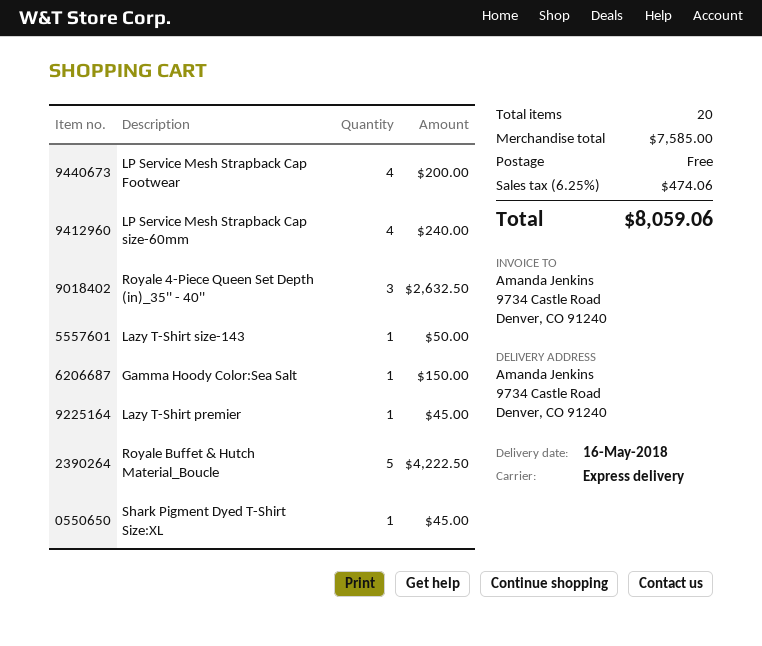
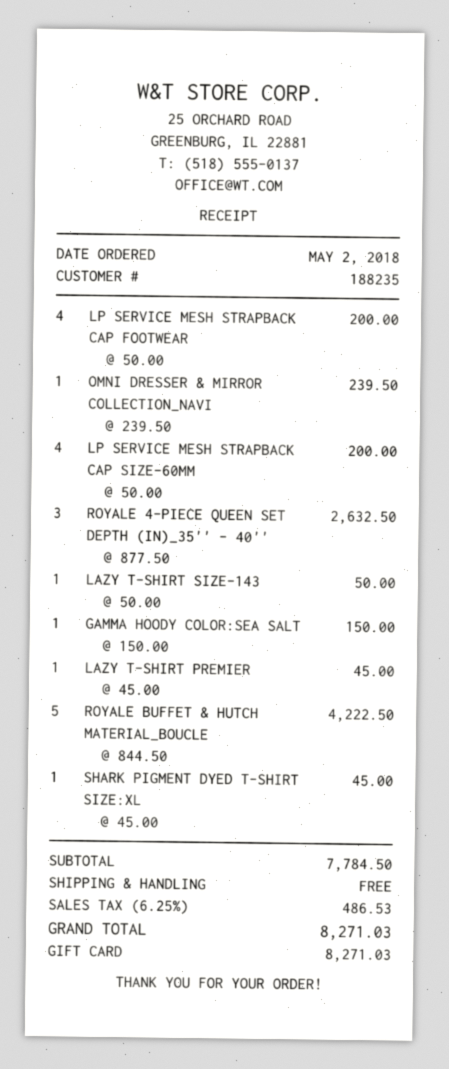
LP Service Mesh Strapback Cap size-60mm: 4 for 240.00 -> 4 for 200.00
OMNI DRESSER & MIRROR COLLECTION_NAVI: none -> 1 for 239.50
subtotal: 7585.00 -> 7784.50
tax: 6.25% = 474.06 -> 6.25% = 486.53
total: 8059.06 -> 8271.03

